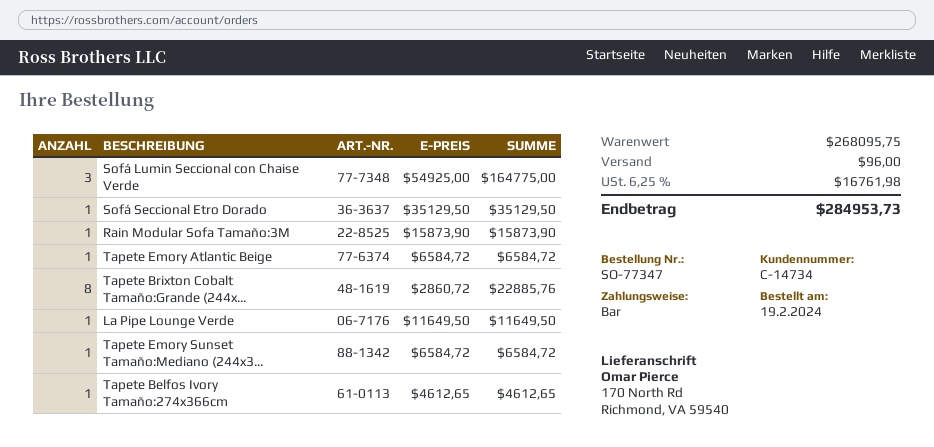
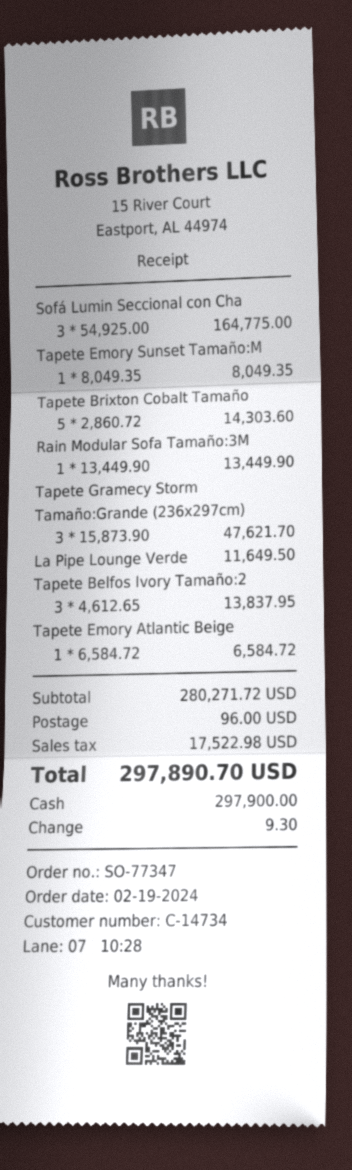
Sofá Seccional Etro Dorado: 1 x 35129.50 = 35129.50 -> none
Rain Modular Sofa Tamaño:3M: 1 x 15873.90 = 15873.90 -> 1 x 13449.90 = 13449.90
Tapete Brixton Cobalt Tamaño:Grande (244x...: 8 x 2860.72 = 22885.76 -> 5 x 2860.72 = 14303.60
Tapete Emory Sunset Tamaño:Mediano (244x3...: 1 x 6584.72 = 6584.72 -> 1 x 8049.35 = 8049.35
Tapete Belfos Ivory Tamaño:274x366cm: 1 x 4612.65 = 4612.65 -> 3 x 4612.65 = 13837.95
Tapete Gramecy Storm Tamaño:Grande (236x297cm): none -> 3 x 15873.90 = 47621.70
subtotal: 268095.75 -> 280271.72
tax: 16761.98 -> 17522.98
total: 284953.73 -> 297890.70

